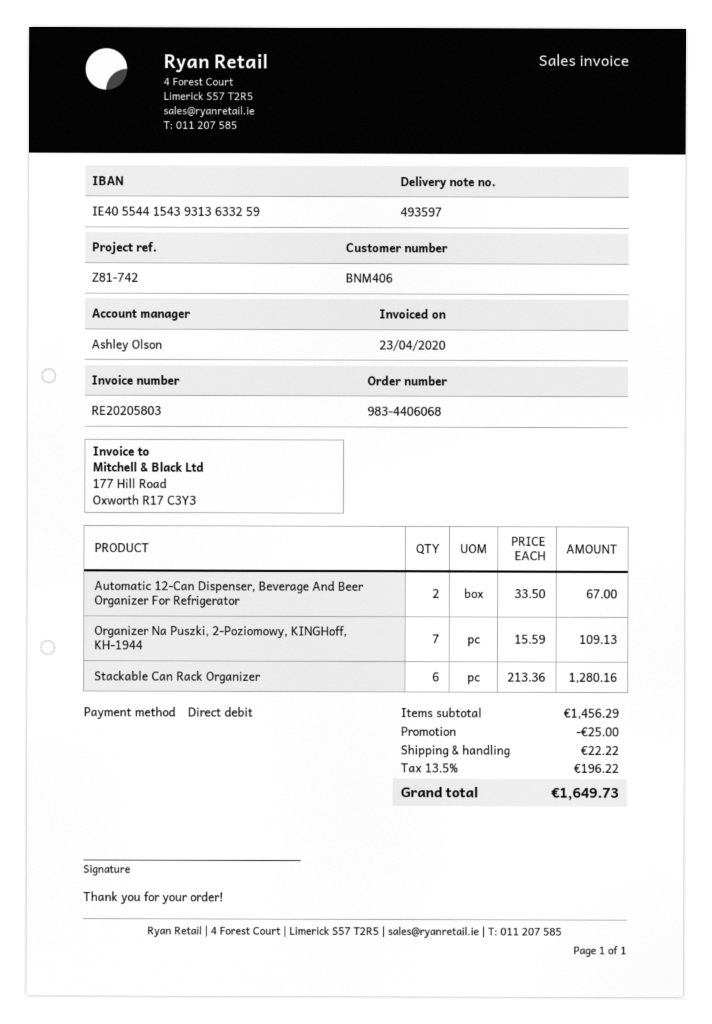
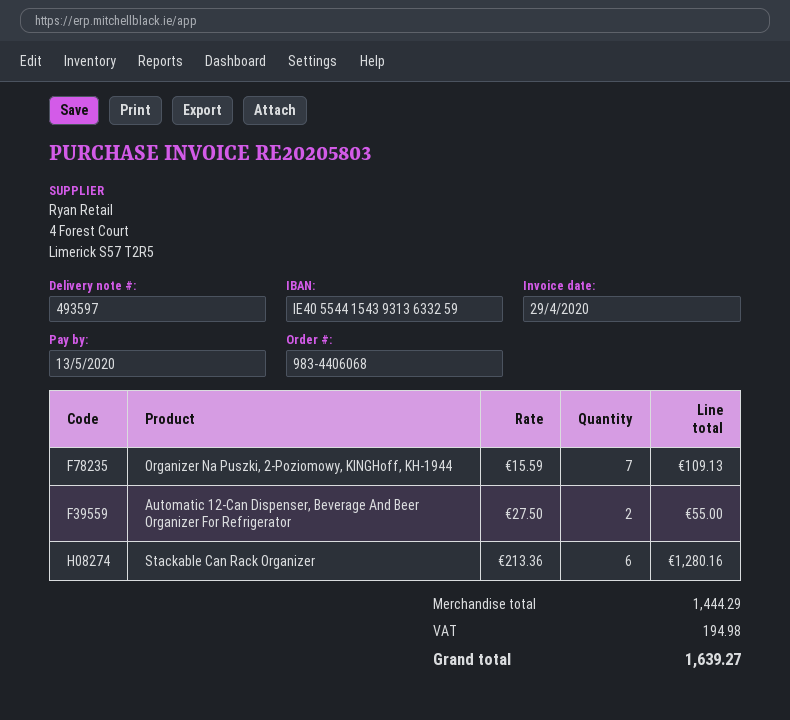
invoice date: 2020-04-23 -> 2020-04-29
Automatic 12-Can Dispenser, Beverage And Beer Organizer For Refrigerator: 2 x 33.50 = 67.00 -> 2 x 27.50 = 55.00
subtotal: 1456.29 -> 1444.29
discount: 25.00 -> none
shipping: 22.22 -> none
tax: 196.22 -> 194.98
total: 1649.73 -> 1639.27

